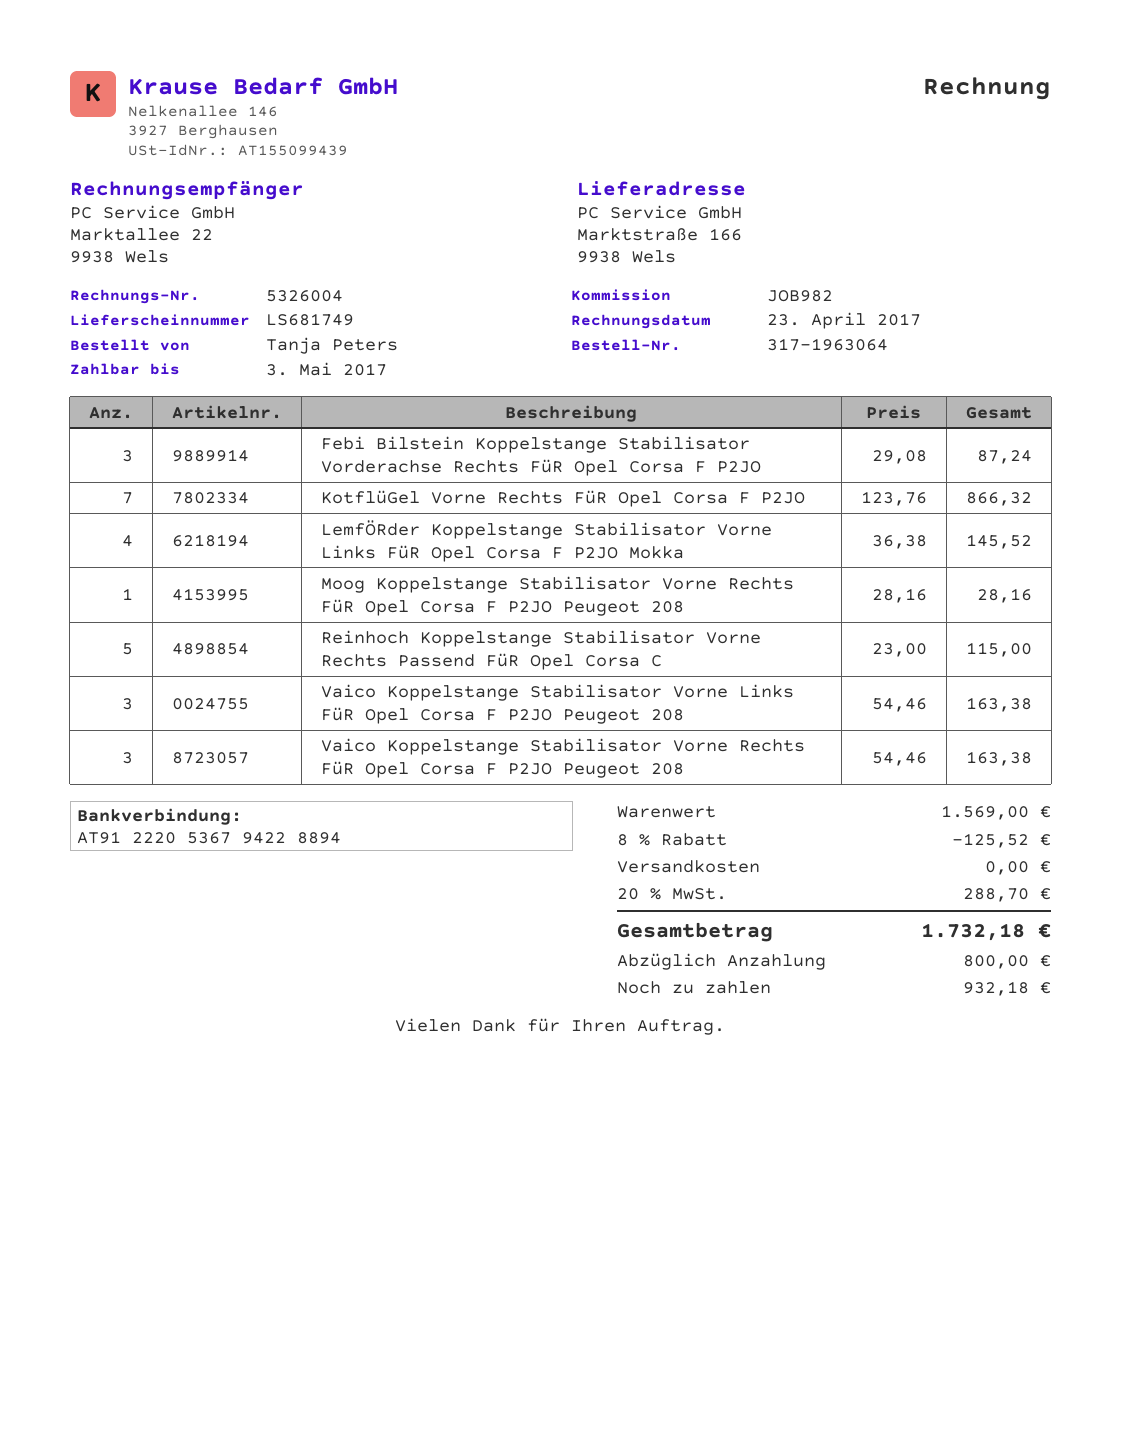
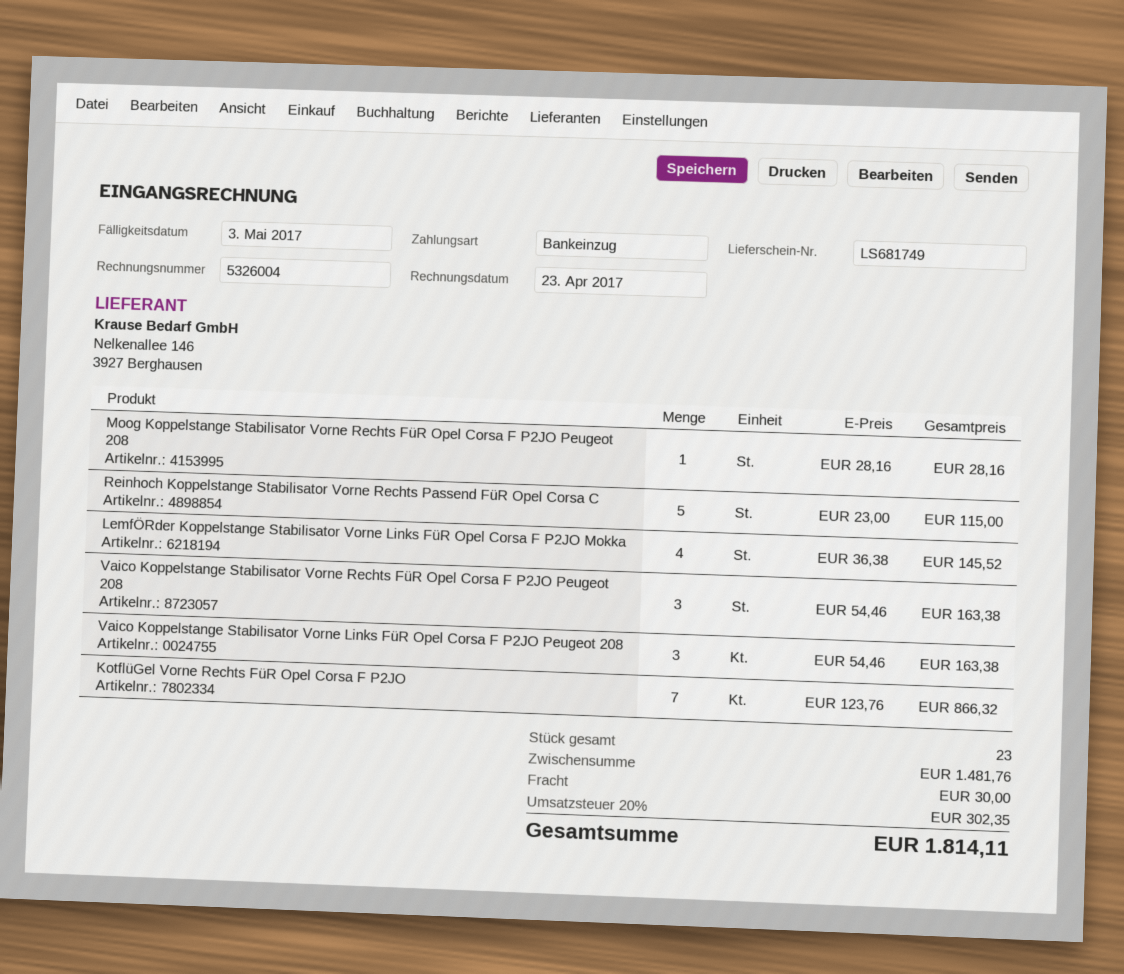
Febi Bilstein Koppelstange Stabilisator Vorderachse Rechts FüR Opel Corsa F P2JO: 3 x 29.08 = 87.24 -> none
subtotal: 1569.00 -> 1481.76
discount: 8% = 125.52 -> none
shipping: 0.00 -> 30.00
tax: 20% = 288.70 -> 20% = 302.35
total: 1732.18 -> 1814.11

